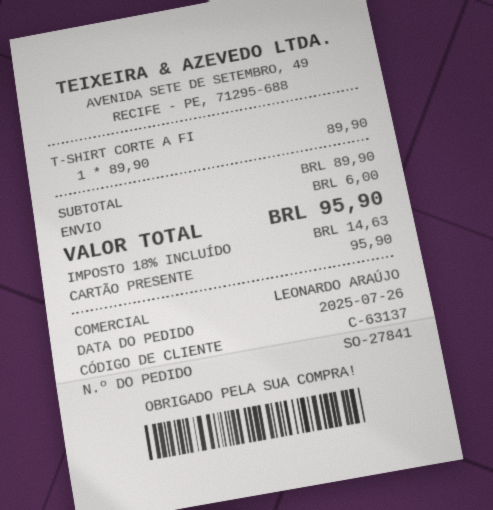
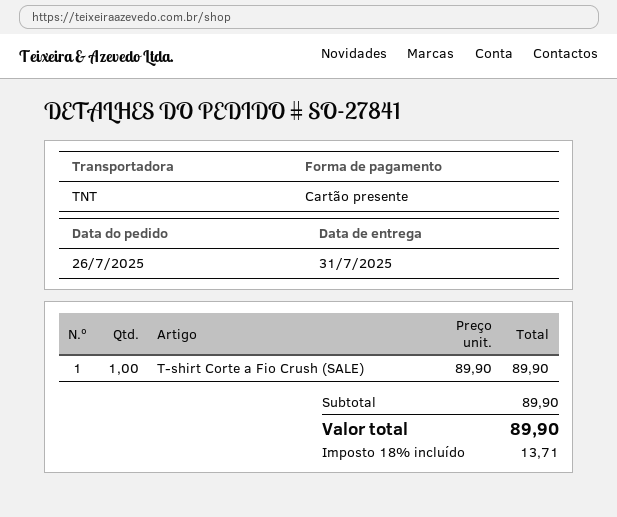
shipping: 6.00 -> none
tax: 18% = 14.63 -> 18% = 13.71
total: 95.90 -> 89.90

